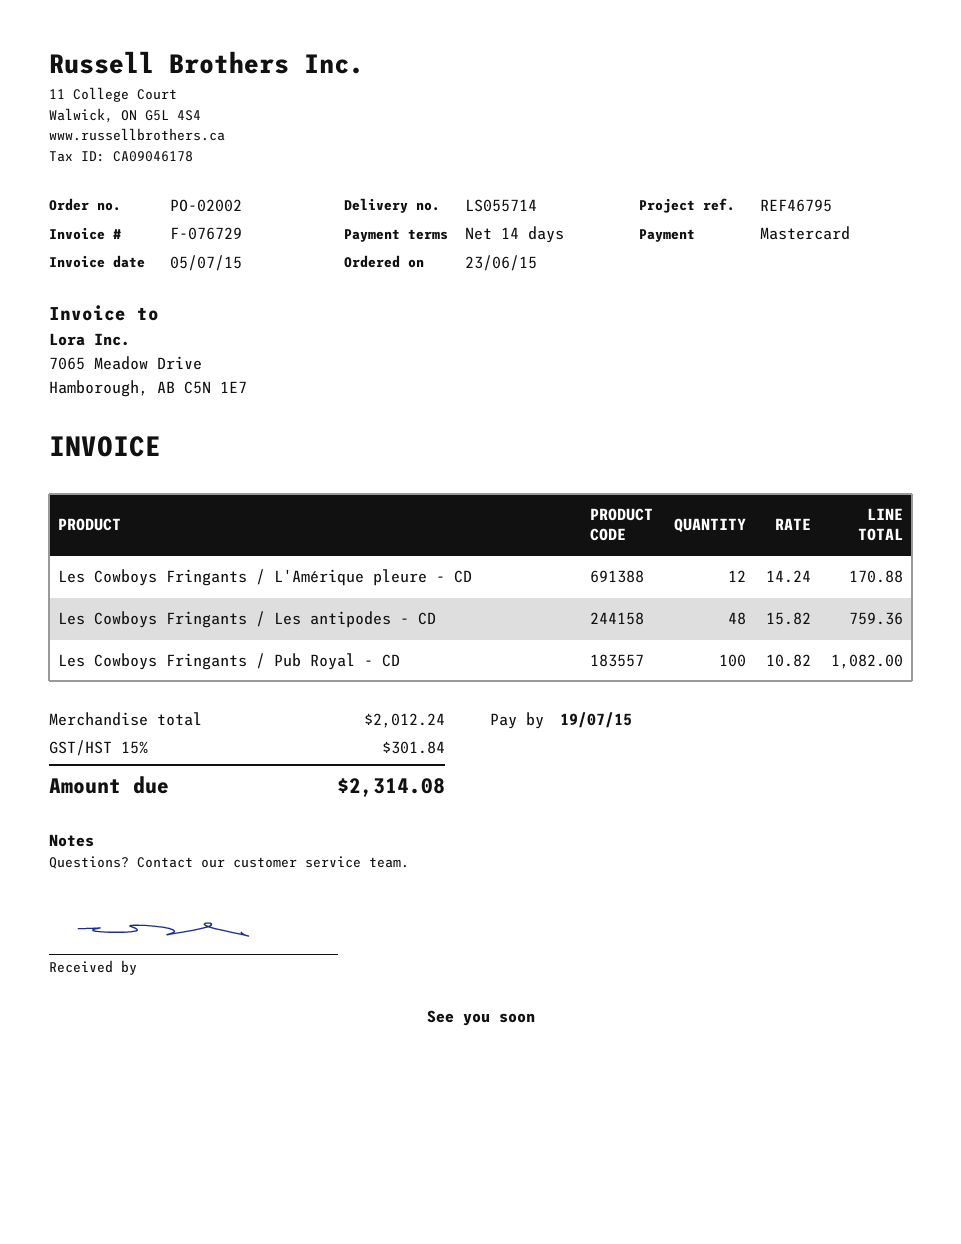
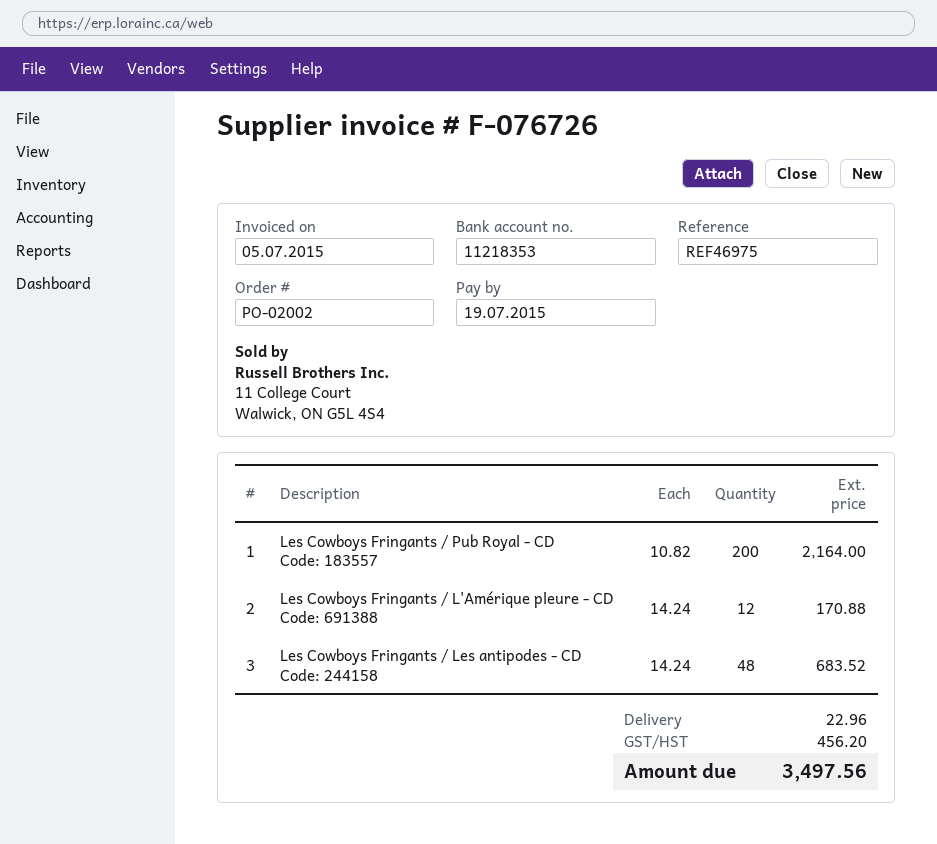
invoice number: F-076729 -> F-076726
reference: REF46795 -> REF46975
Les Cowboys Fringants / Les antipodes - CD: 48 x 15.82 = 759.36 -> 48 x 14.24 = 683.52
Les Cowboys Fringants / Pub Royal - CD: 100 x 10.82 = 1082.00 -> 200 x 10.82 = 2164.00
shipping: none -> 22.96
tax: 301.84 -> 456.20
total: 2314.08 -> 3497.56

